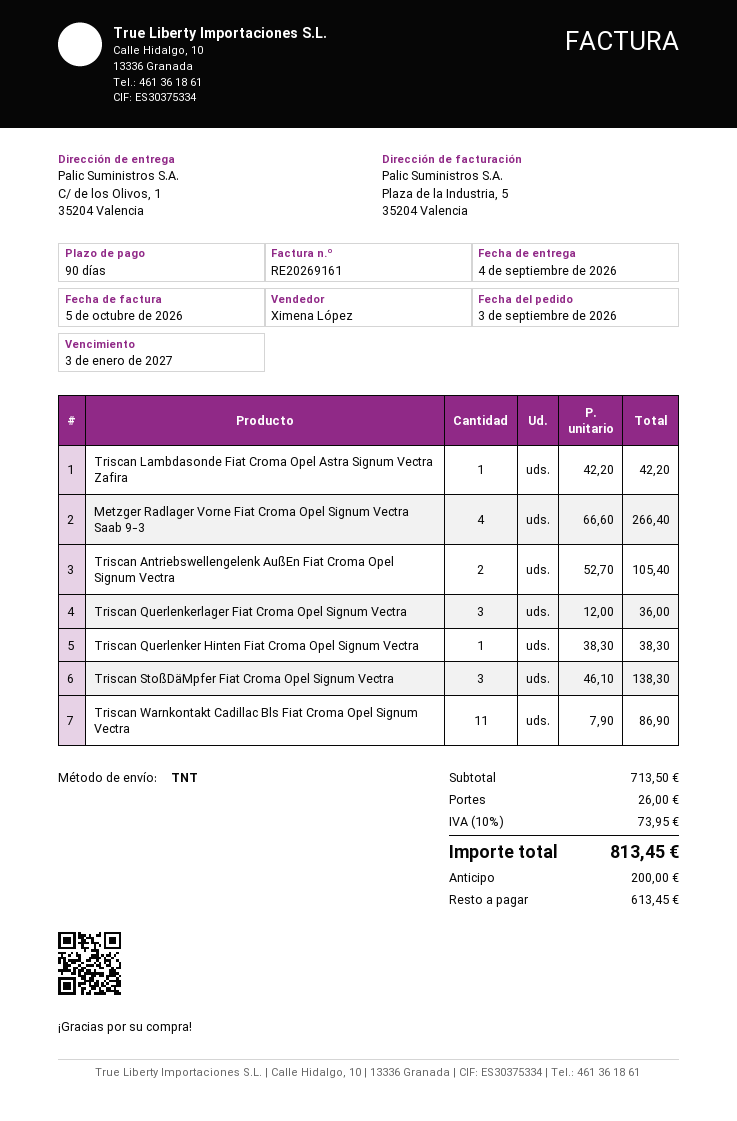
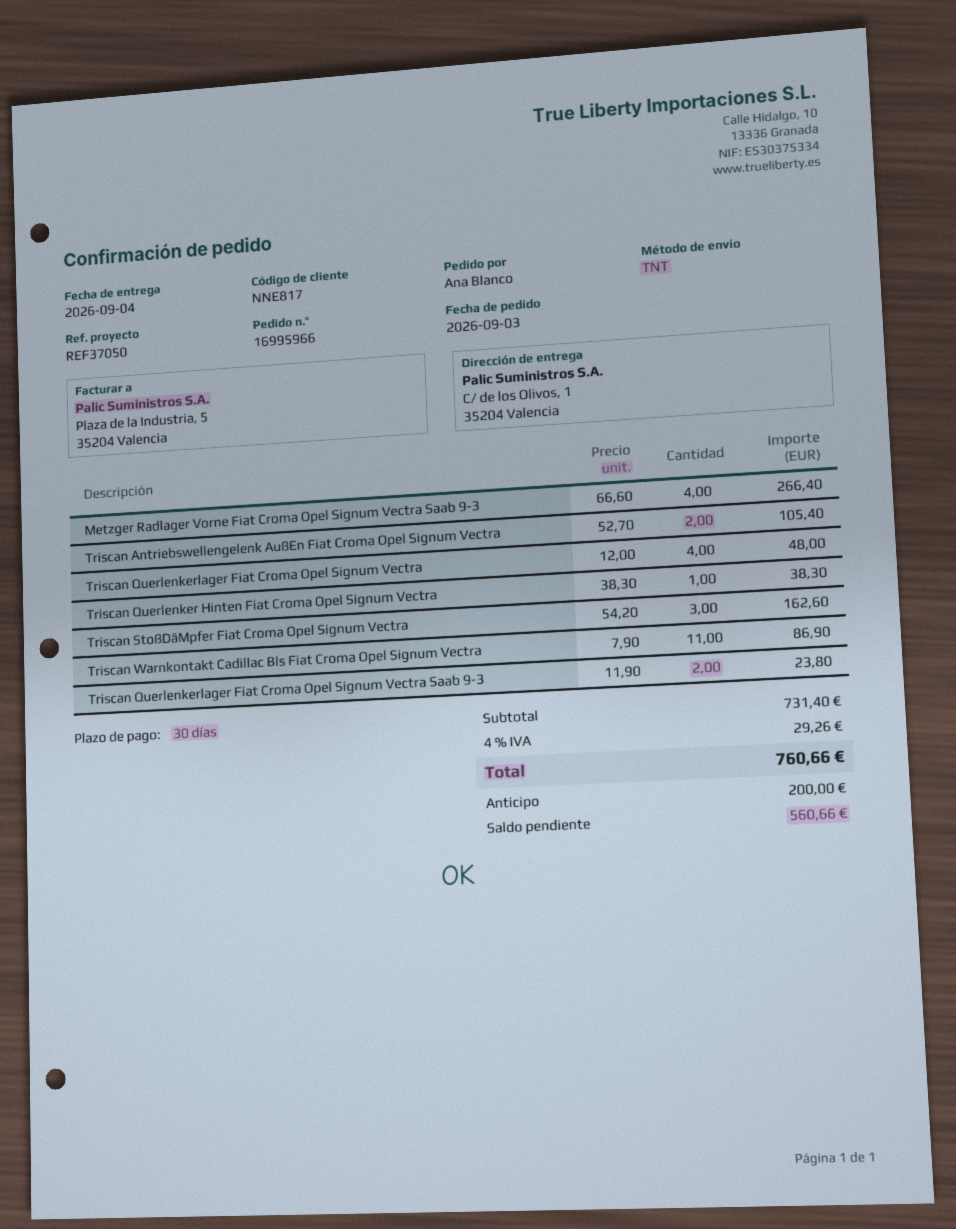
payment terms: 90 days -> 30 days
Triscan Lambdasonde Fiat Croma Opel Astra Signum Vectra Zafira: 1 x 42.20 = 42.20 -> none
Triscan Querlenkerlager Fiat Croma Opel Signum Vectra: 3 x 12.00 = 36.00 -> 4 x 12.00 = 48.00
Triscan StoßDäMpfer Fiat Croma Opel Signum Vectra: 3 x 46.10 = 138.30 -> 3 x 54.20 = 162.60
Triscan Querlenkerlager Fiat Croma Opel Signum Vectra Saab 9-3: none -> 2 x 11.90 = 23.80
subtotal: 713.50 -> 731.40
shipping: 26.00 -> none
tax: 10% = 73.95 -> 4% = 29.26
total: 813.45 -> 760.66
balance: 613.45 -> 560.66

